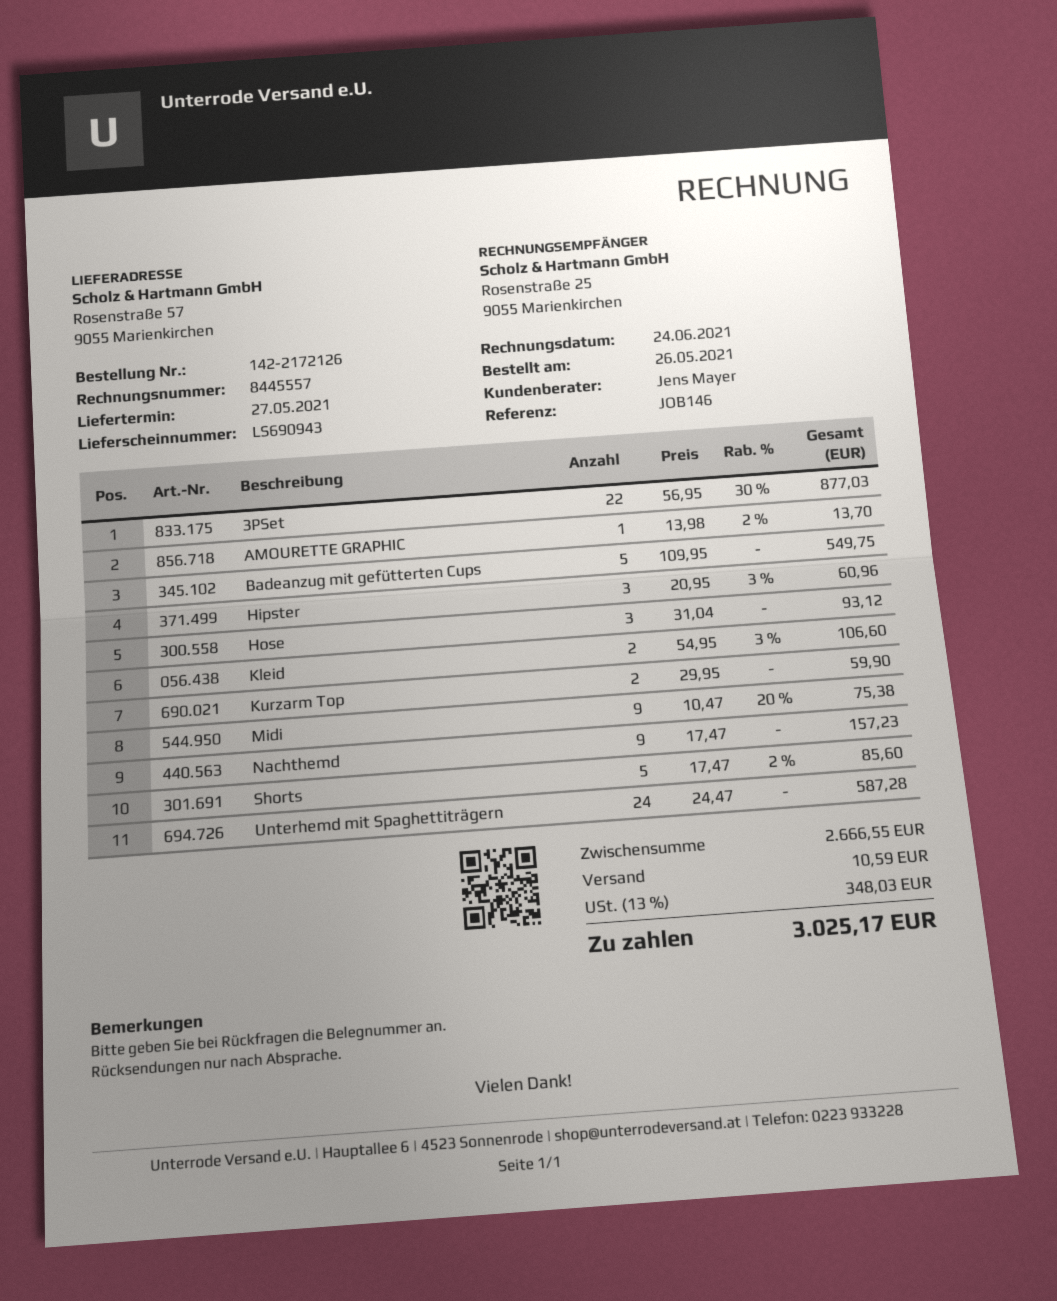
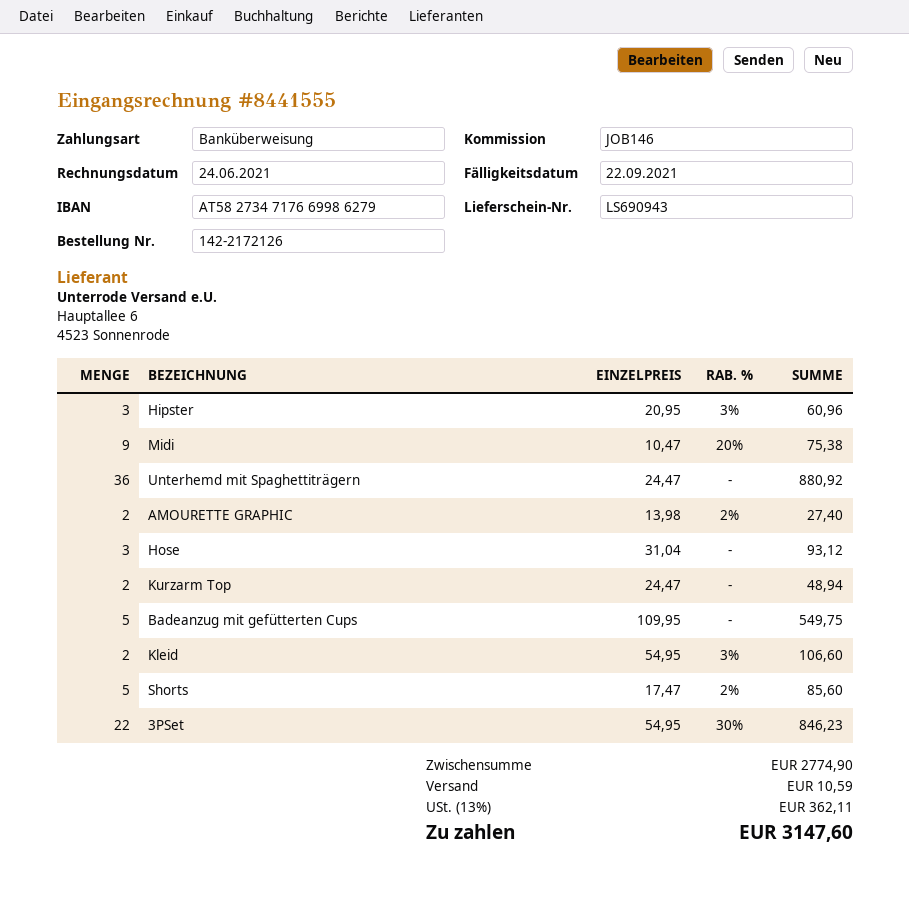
invoice number: 8445557 -> 8441555
3PSet: 22 x 56.95 - 30% = 877.03 -> 22 x 54.95 - 30% = 846.23
AMOURETTE GRAPHIC: 1 x 13.98 - 2% = 13.70 -> 2 x 13.98 - 2% = 27.40
Kurzarm Top: 2 x 29.95 = 59.90 -> 2 x 24.47 = 48.94
Nachthemd: 9 x 17.47 = 157.23 -> none
Unterhemd mit Spaghettiträgern: 24 x 24.47 = 587.28 -> 36 x 24.47 = 880.92
subtotal: 2666.55 -> 2774.90
tax: 13% = 348.03 -> 13% = 362.11
total: 3025.17 -> 3147.60

